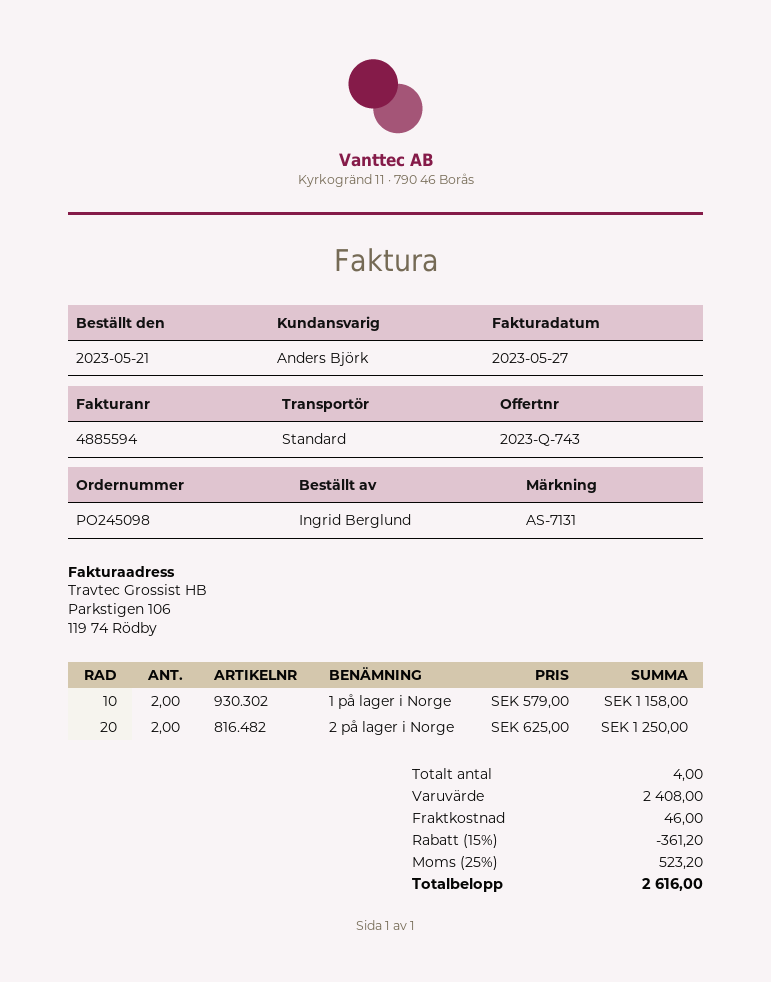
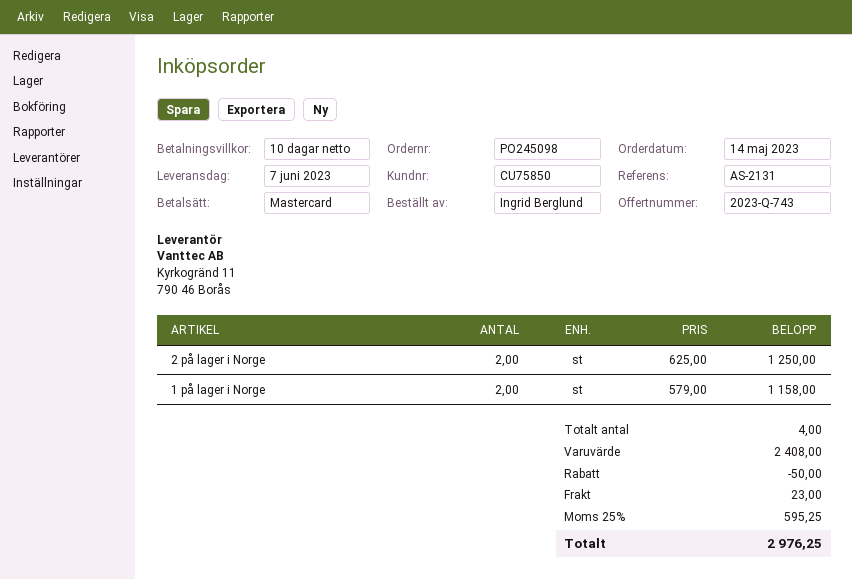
order date: 2023-05-21 -> 2023-05-14
reference: AS-7131 -> AS-2131
discount: 361.20 -> 50.00
shipping: 46.00 -> 23.00
tax: 25% = 523.20 -> 25% = 595.25
total: 2616.00 -> 2976.25

